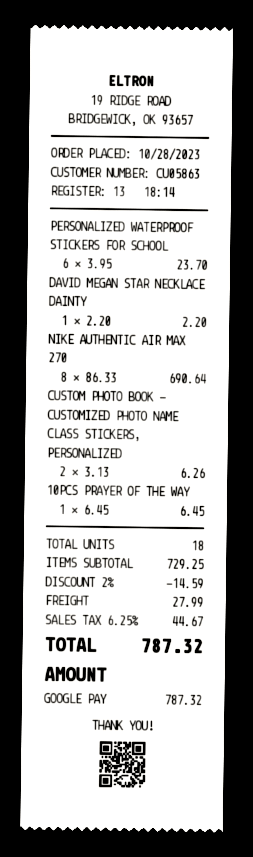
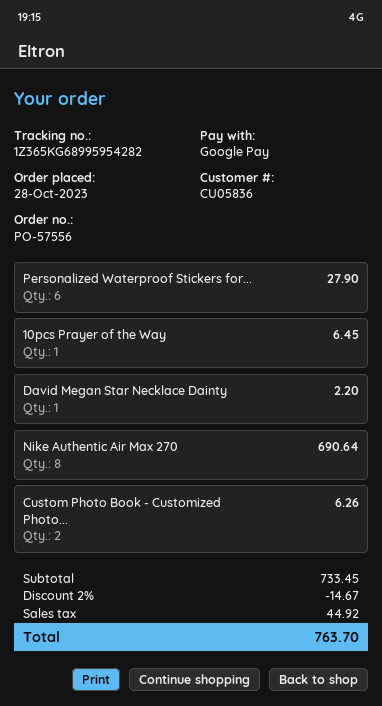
customer number: CU05863 -> CU05836
PERSONALIZED WATERPROOF STICKERS FOR SCHOOL: 6 for 23.70 -> 6 for 27.90
subtotal: 729.25 -> 733.45
discount: 2% = 14.59 -> 2% = 14.67
shipping: 27.99 -> none
tax: 44.67 -> 44.92
total: 787.32 -> 763.70

